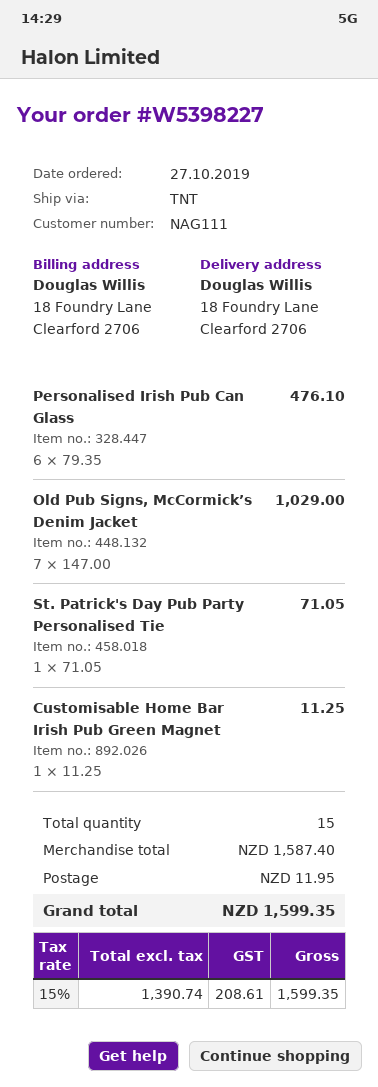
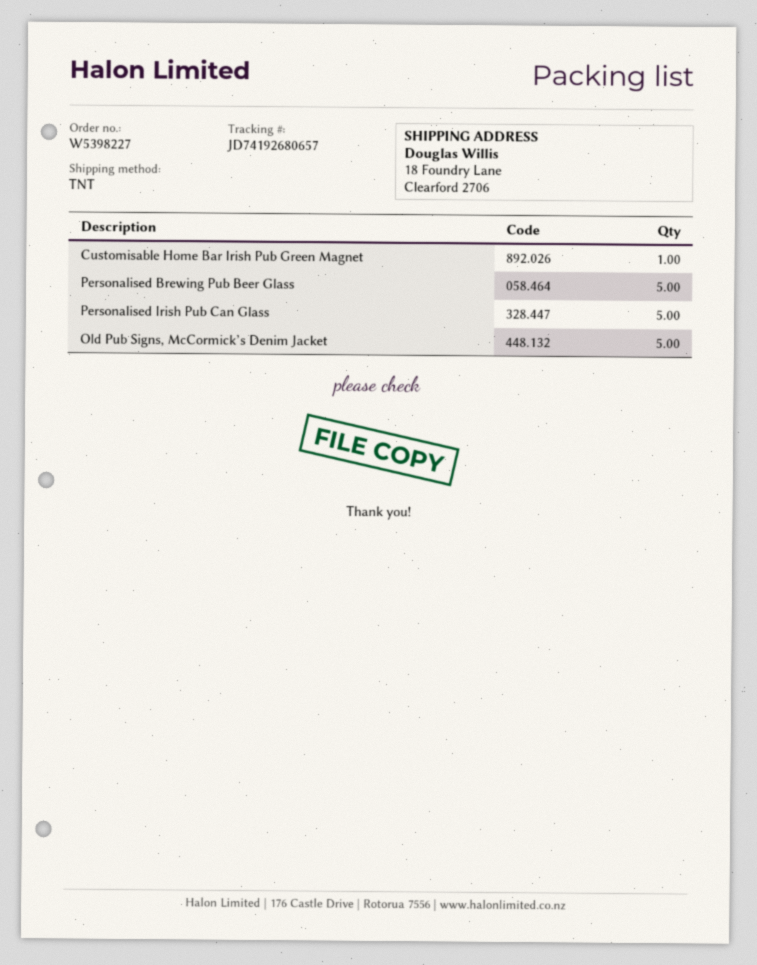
Personalised Irish Pub Can Glass: 6 -> 5
Old Pub Signs, McCormick’s Denim Jacket: 7 -> 5
St. Patrick's Day Pub Party Personalised Tie: 1 -> none
Personalised Brewing Pub Beer Glass: none -> 5

